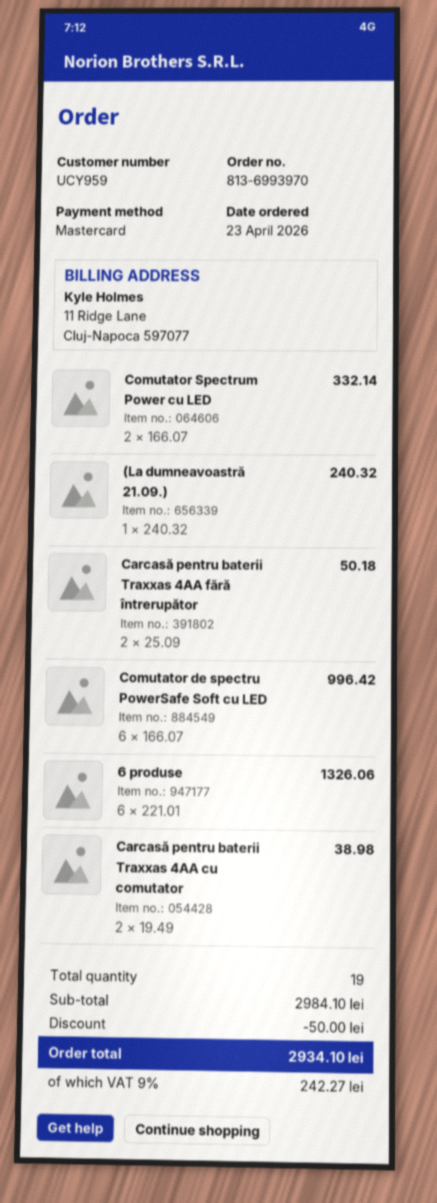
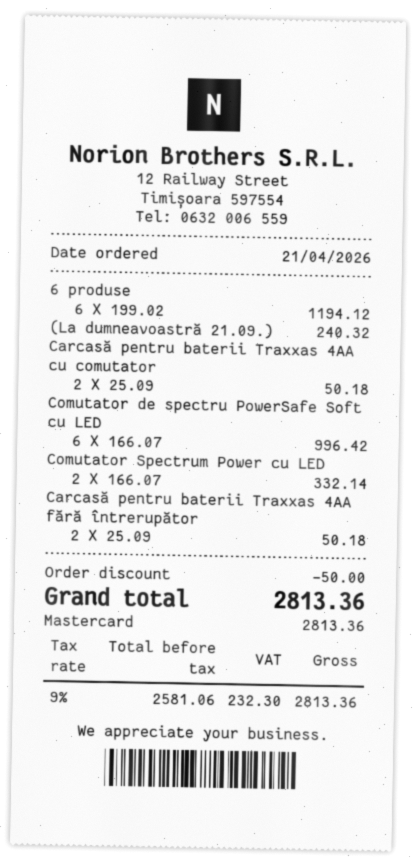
order date: 2026-04-23 -> 2026-04-21
6 produse: 6 x 221.01 = 1326.06 -> 6 x 199.02 = 1194.12
Carcasă pentru baterii Traxxas 4AA cu comutator: 2 x 19.49 = 38.98 -> 2 x 25.09 = 50.18
tax: 9% = 242.27 -> 9% = 232.30
total: 2934.10 -> 2813.36

